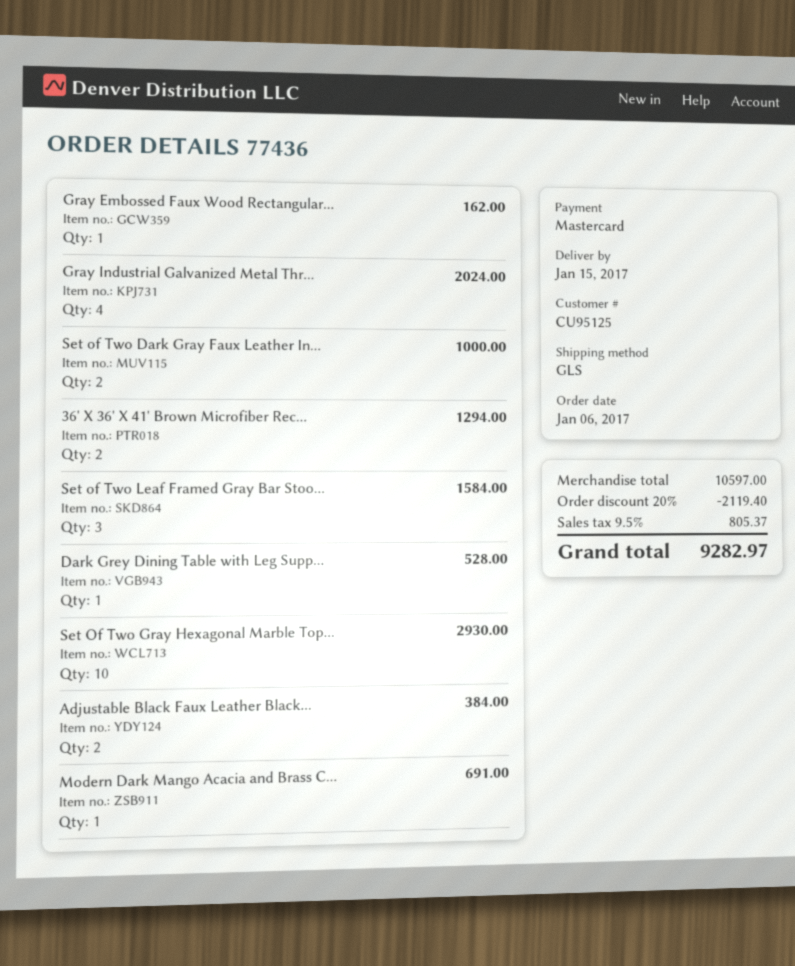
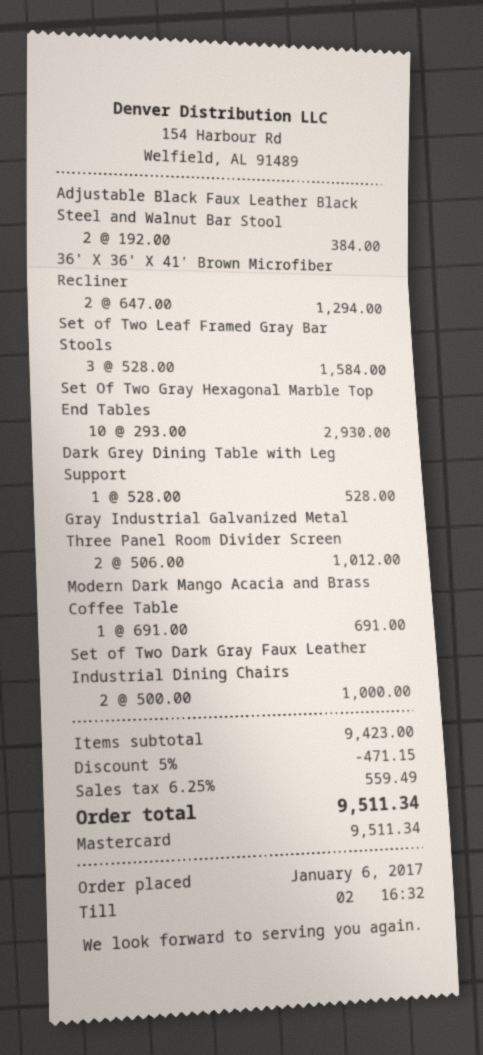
Gray Embossed Faux Wood Rectangular...: 1 for 162.00 -> none
Gray Industrial Galvanized Metal Thr...: 4 for 2024.00 -> 2 for 1012.00
subtotal: 10597.00 -> 9423.00
discount: 20% = 2119.40 -> 5% = 471.15
tax: 9.5% = 805.37 -> 6.25% = 559.49
total: 9282.97 -> 9511.34

